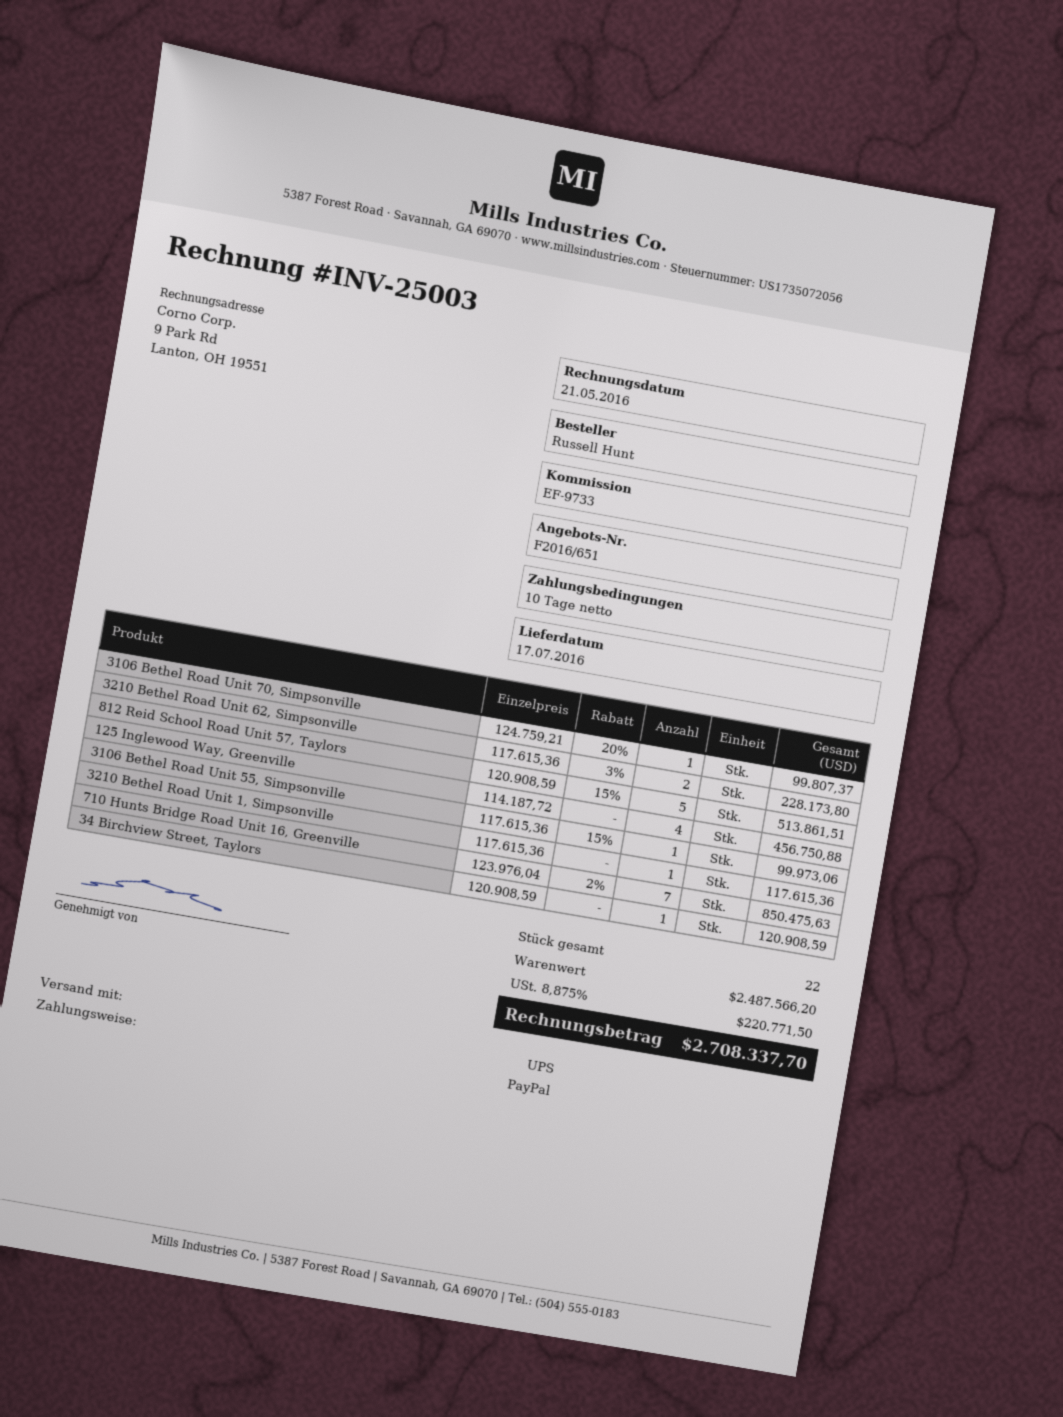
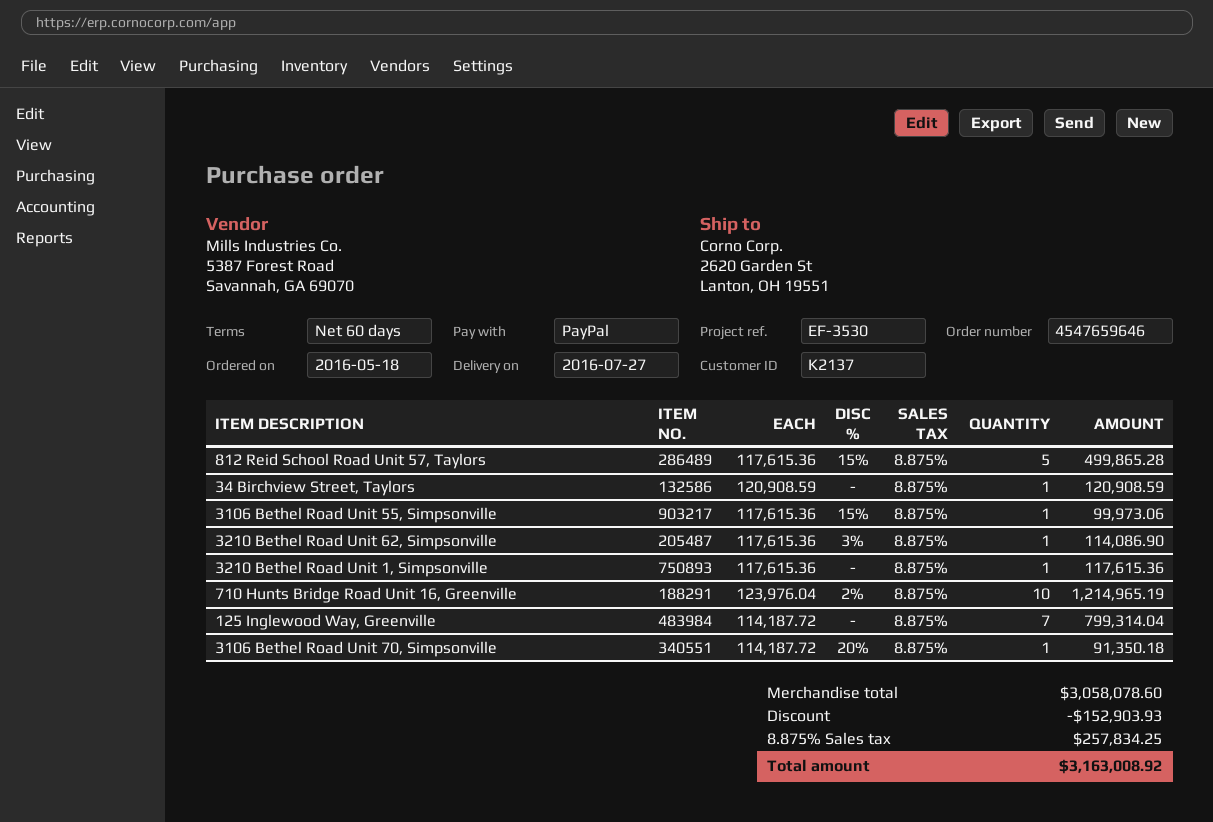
delivery date: 2016-07-17 -> 2016-07-27
payment terms: 10 days -> 60 days
reference: EF-9733 -> EF-3530
3106 Bethel Road Unit 70, Simpsonville: 1 x 124759.21 - 20% = 99807.37 -> 1 x 114187.72 - 20% = 91350.18
3210 Bethel Road Unit 62, Simpsonville: 2 x 117615.36 - 3% = 228173.80 -> 1 x 117615.36 - 3% = 114086.90
812 Reid School Road Unit 57, Taylors: 5 x 120908.59 - 15% = 513861.51 -> 5 x 117615.36 - 15% = 499865.28
125 Inglewood Way, Greenville: 4 x 114187.72 = 456750.88 -> 7 x 114187.72 = 799314.04
710 Hunts Bridge Road Unit 16, Greenville: 7 x 123976.04 - 2% = 850475.63 -> 10 x 123976.04 - 2% = 1214965.19
subtotal: 2487566.20 -> 3058078.60
discount: none -> 152903.93
tax: 8.875% = 220771.50 -> 8.875% = 257834.25
total: 2708337.70 -> 3163008.92

